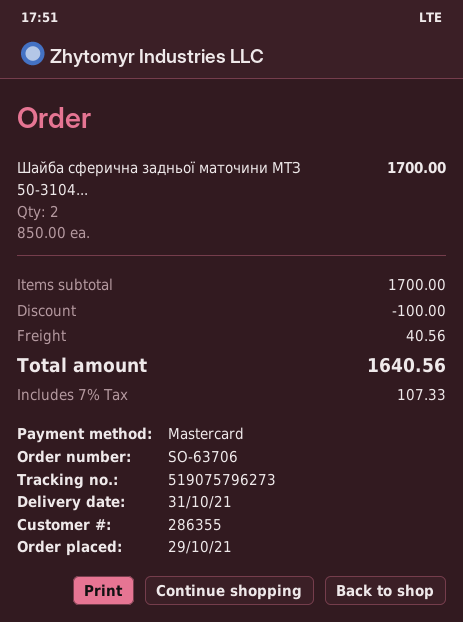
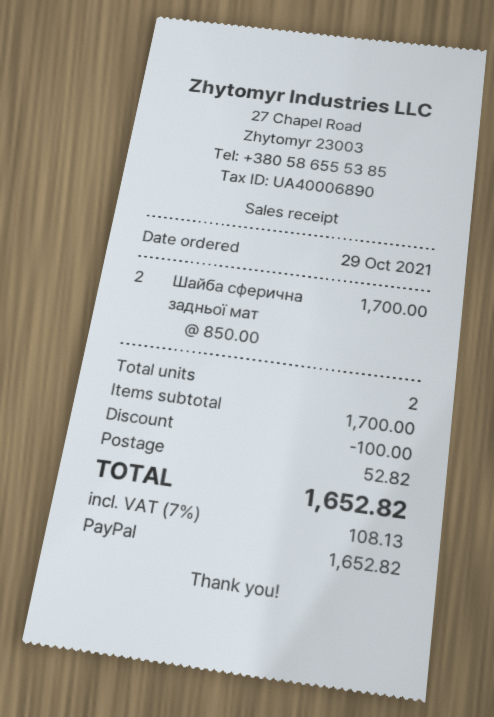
payment method: Mastercard -> PayPal
shipping: 40.56 -> 52.82
tax: 7% = 107.33 -> 7% = 108.13
total: 1640.56 -> 1652.82

